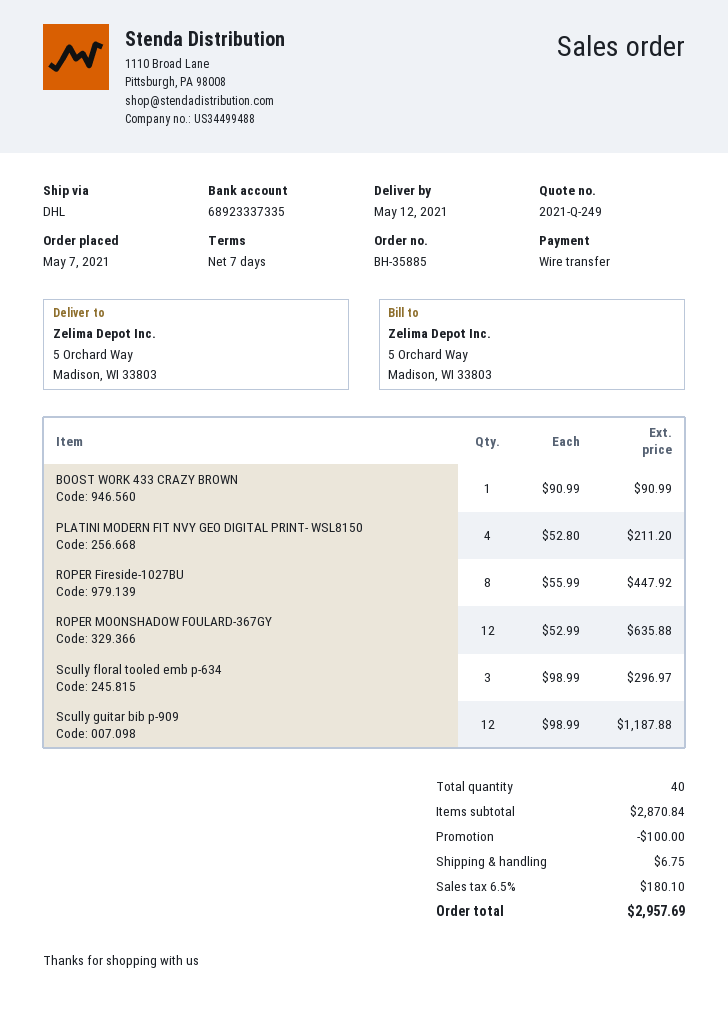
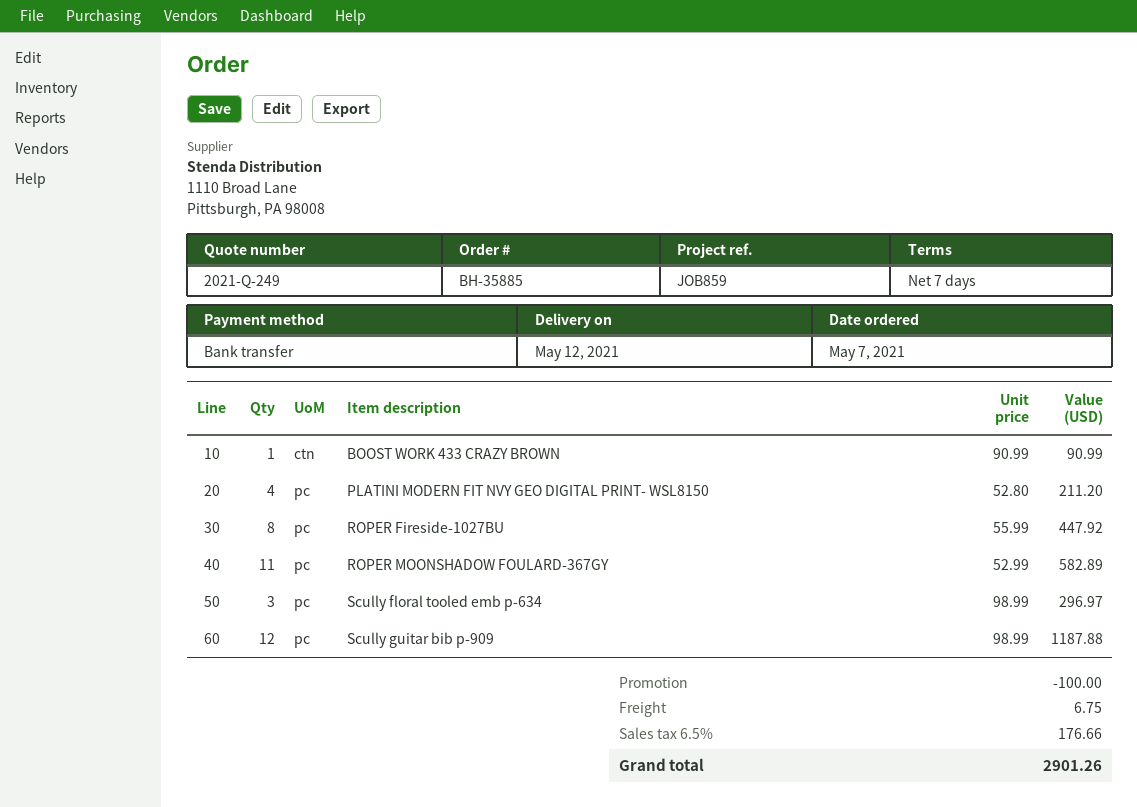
ROPER MOONSHADOW FOULARD-367GY: 12 x 52.99 = 635.88 -> 11 x 52.99 = 582.89
tax: 6.5% = 180.10 -> 6.5% = 176.66
total: 2957.69 -> 2901.26

